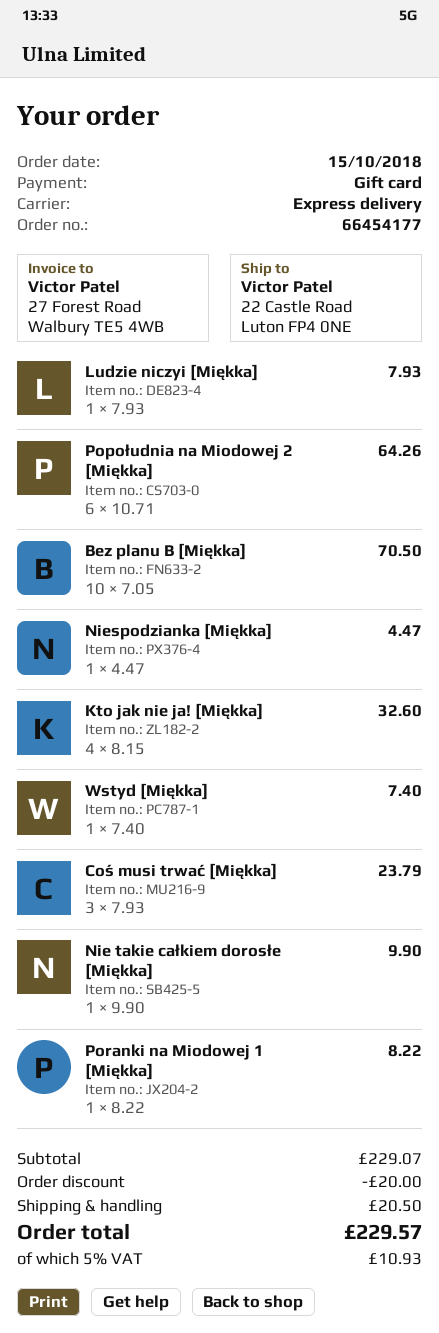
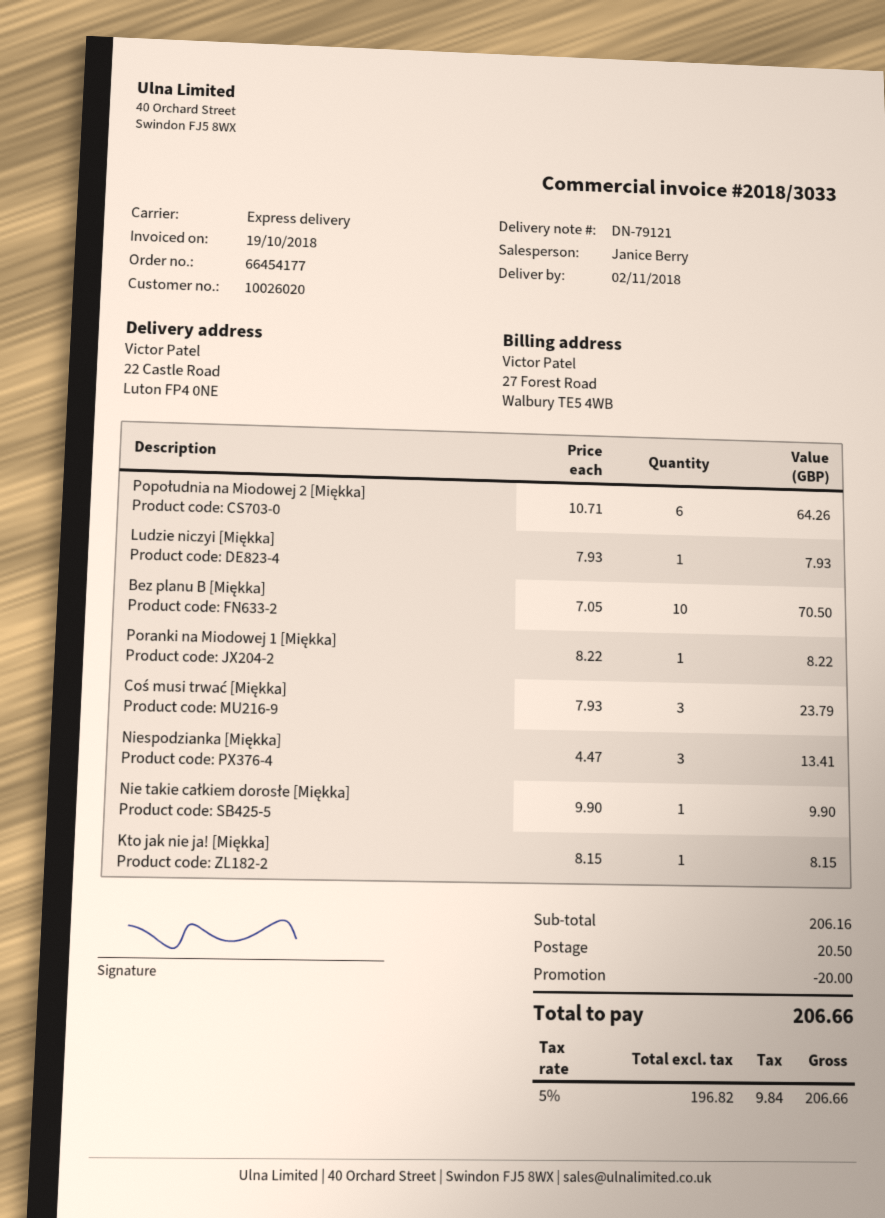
Niespodzianka [Miękka]: 1 x 4.47 = 4.47 -> 3 x 4.47 = 13.41
Kto jak nie ja! [Miękka]: 4 x 8.15 = 32.60 -> 1 x 8.15 = 8.15
Wstyd [Miękka]: 1 x 7.40 = 7.40 -> none
subtotal: 229.07 -> 206.16
tax: 5% = 10.93 -> 5% = 9.84
total: 229.57 -> 206.66

